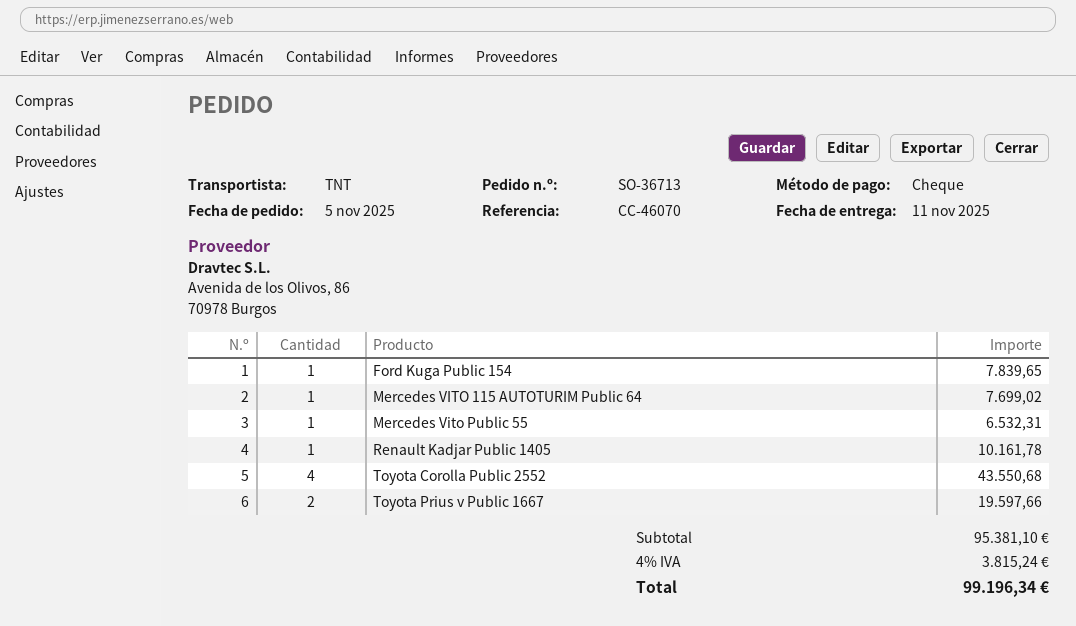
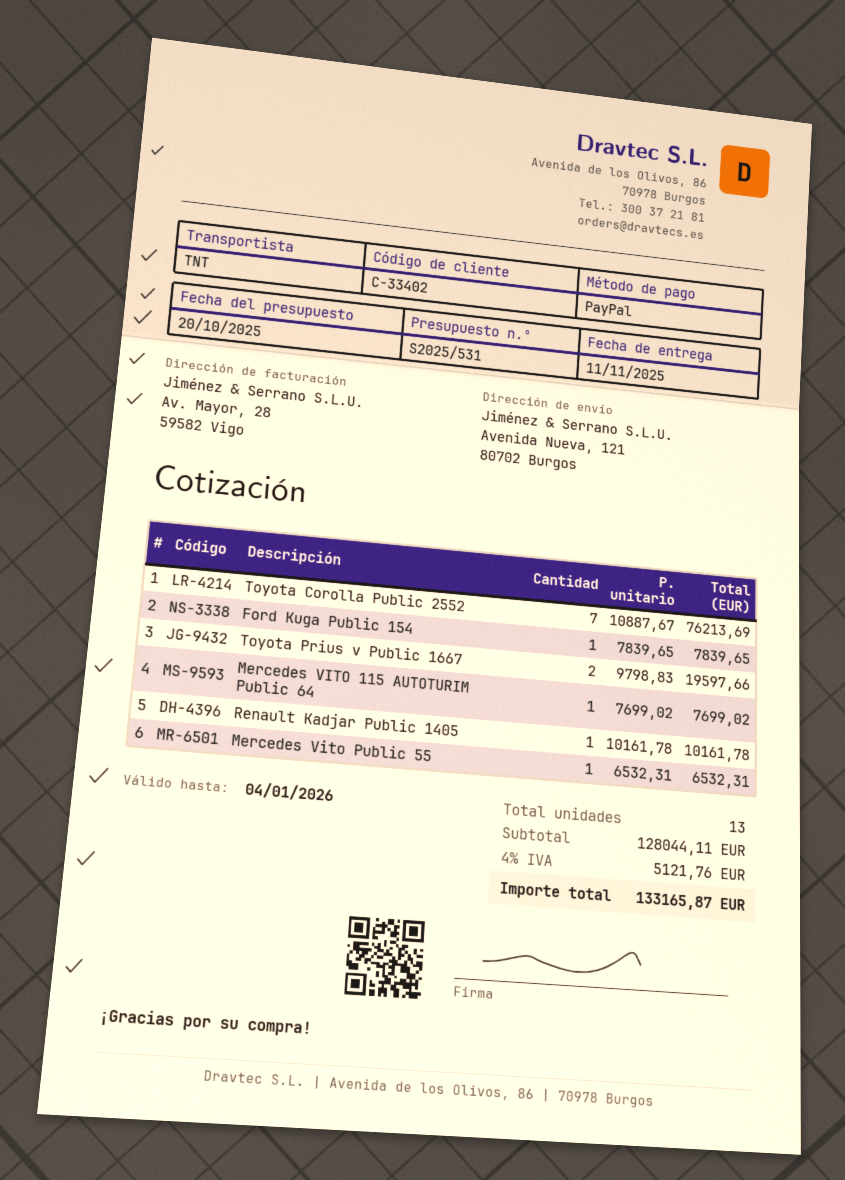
payment method: cheque -> PayPal
Toyota Corolla Public 2552: 4 for 43550.68 -> 7 for 76213.69
subtotal: 95381.10 -> 128044.11
tax: 4% = 3815.24 -> 4% = 5121.76
total: 99196.34 -> 133165.87

